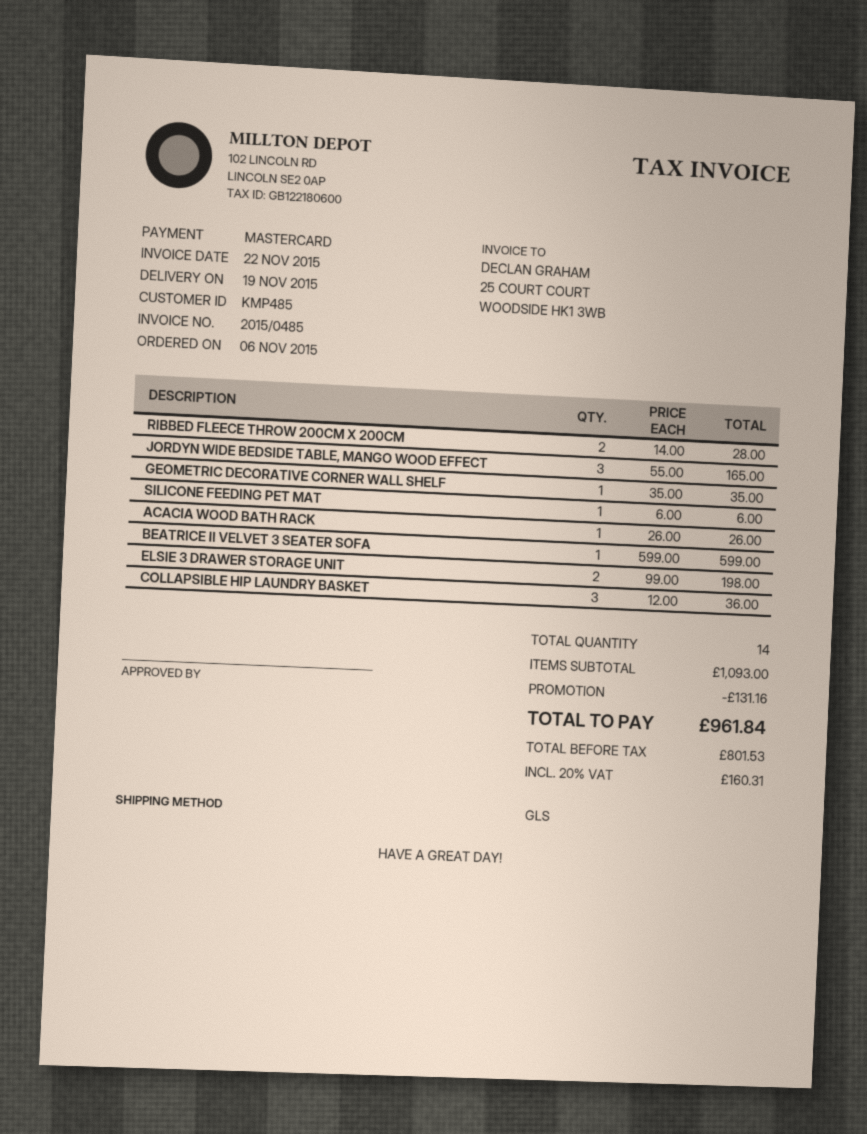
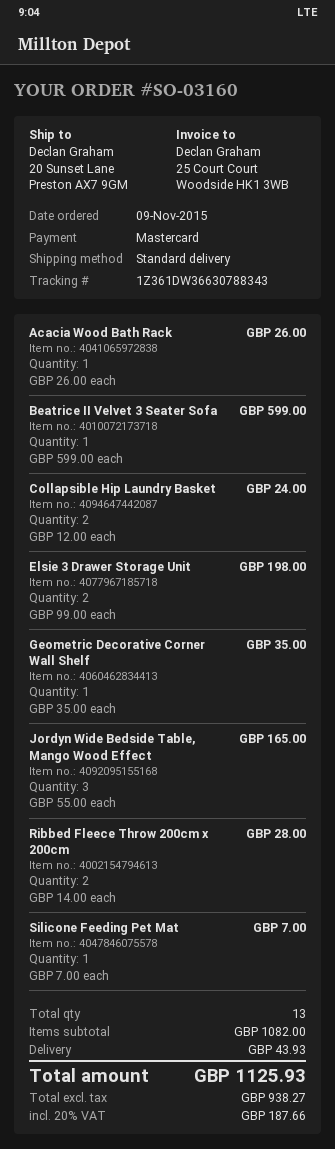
order date: 2015-11-06 -> 2015-11-09
shipping method: GLS -> standard
SILICONE FEEDING PET MAT: 1 x 6.00 = 6.00 -> 1 x 7.00 = 7.00
COLLAPSIBLE HIP LAUNDRY BASKET: 3 x 12.00 = 36.00 -> 2 x 12.00 = 24.00
total quantity: 14 -> 13
subtotal: 1093.00 -> 1082.00
discount: 131.16 -> none
shipping: none -> 43.93
net: 801.53 -> 938.27
tax: 20% = 160.31 -> 20% = 187.66
total: 961.84 -> 1125.93

